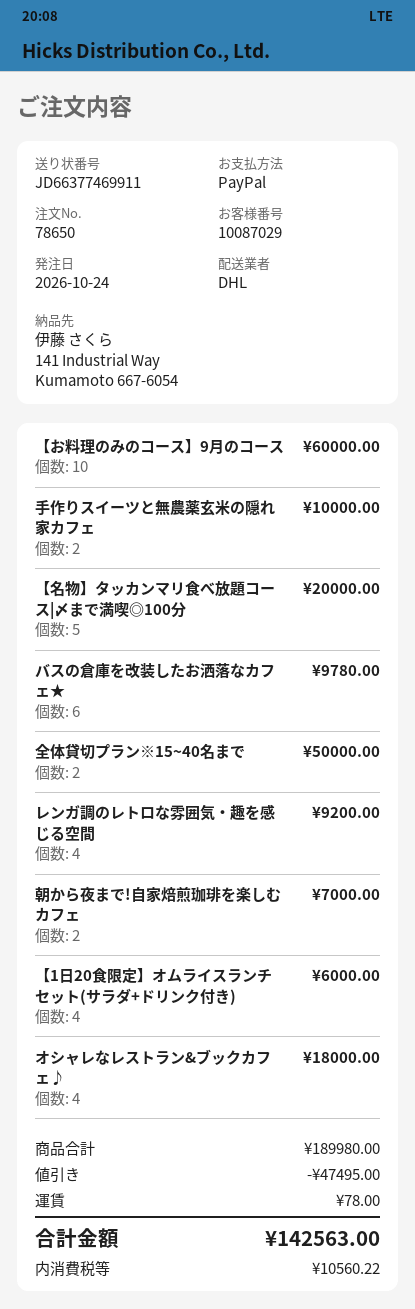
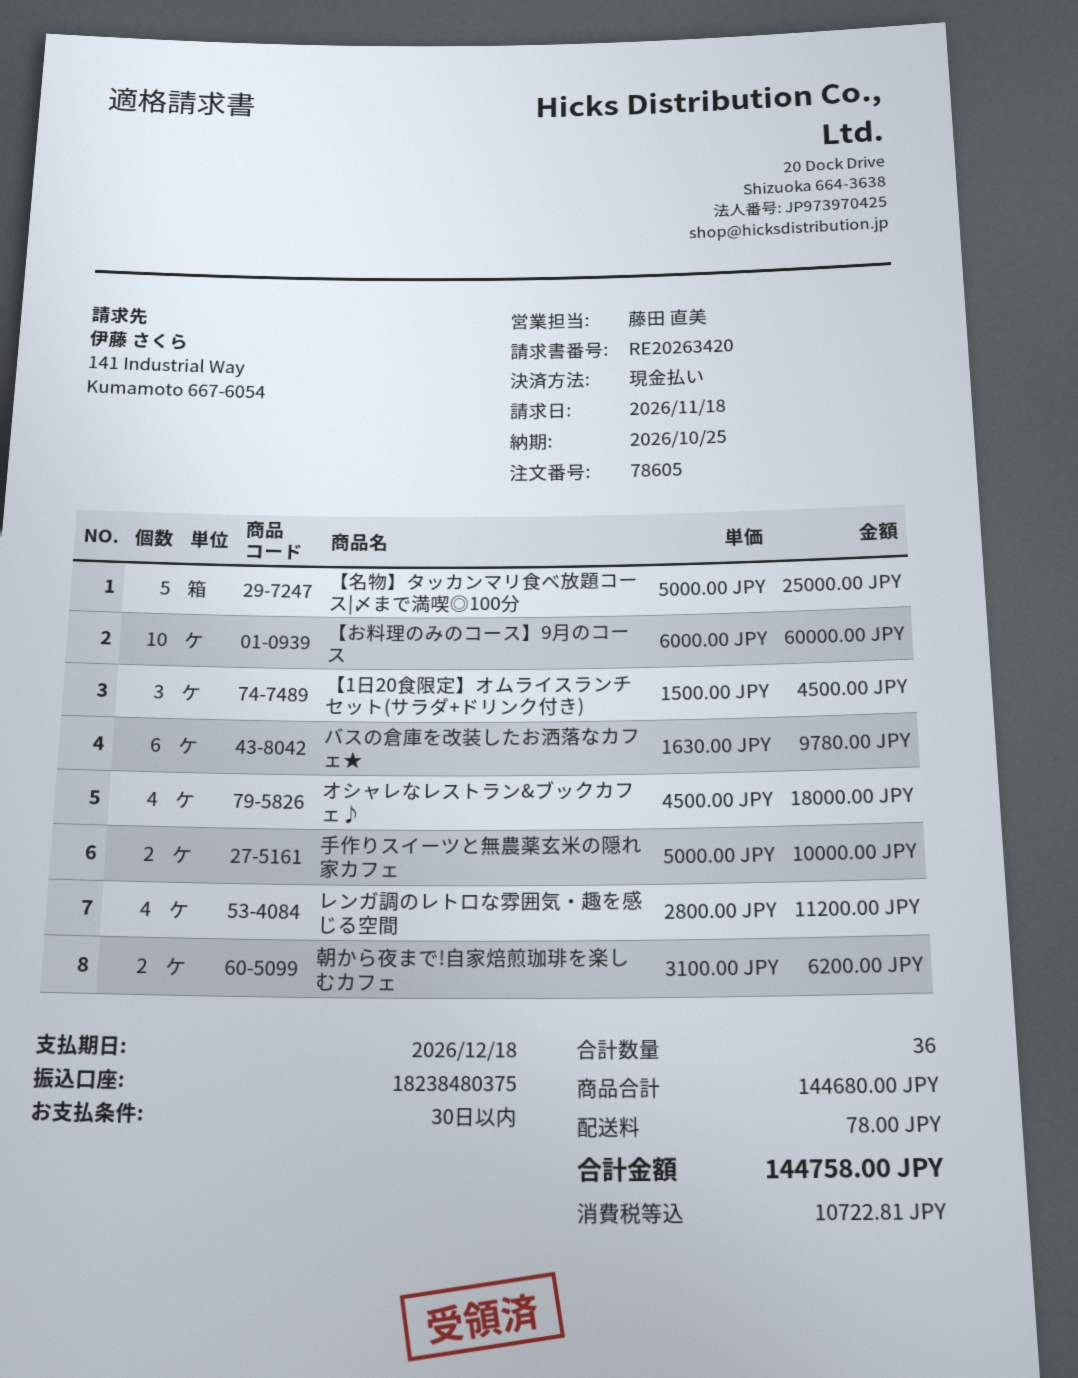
order number: 78650 -> 78605
payment method: PayPal -> cash
【名物】タッカンマリ食べ放題コース|〆まで満喫◎100分: 5 for 20000.00 -> 5 for 25000.00
全体貸切プラン※15~40名まで: 2 for 50000.00 -> none
レンガ調のレトロな雰囲気・趣を感じる空間: 4 for 9200.00 -> 4 for 11200.00
朝から夜まで!自家焙煎珈琲を楽しむカフェ: 2 for 7000.00 -> 2 for 6200.00
【1日20食限定】オムライスランチセット(サラダ+ドリンク付き): 4 for 6000.00 -> 3 for 4500.00
subtotal: 189980.00 -> 144680.00
discount: 47495.00 -> none
tax: 10560.22 -> 10722.81
total: 142563.00 -> 144758.00

